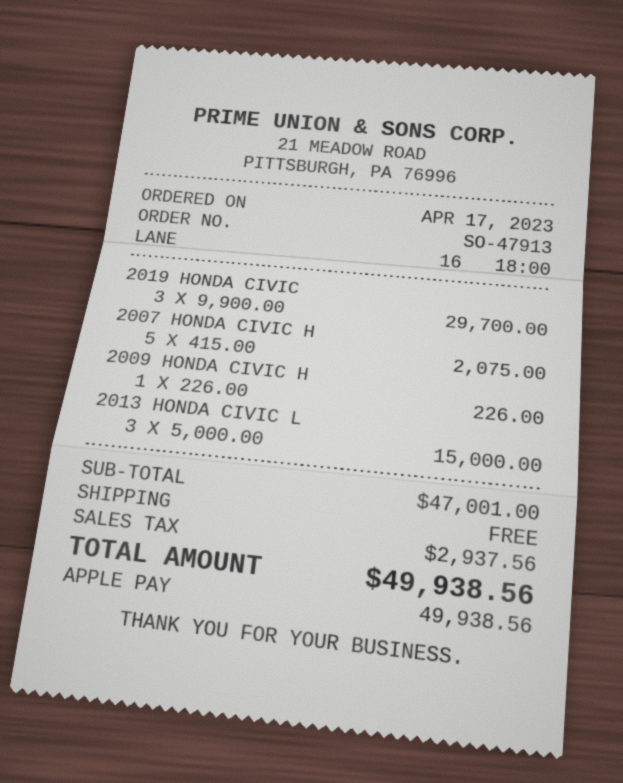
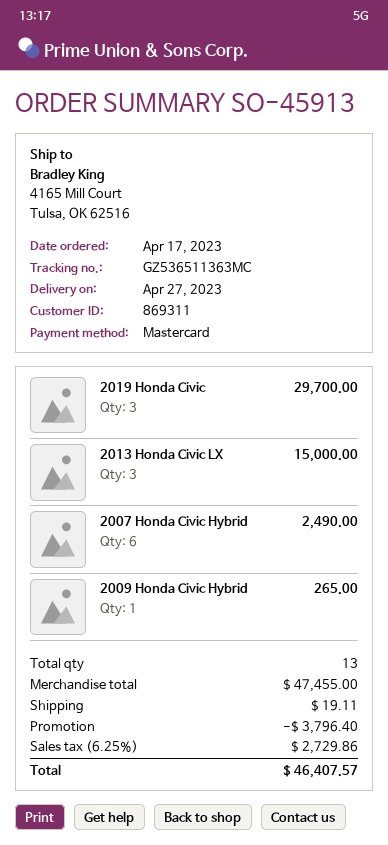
order number: SO-47913 -> SO-45913
payment method: Apple Pay -> Mastercard
2007 HONDA CIVIC H: 5 for 2075.00 -> 6 for 2490.00
2009 HONDA CIVIC H: 1 for 226.00 -> 1 for 265.00
subtotal: 47001.00 -> 47455.00
discount: none -> 3796.40
shipping: 0.00 -> 19.11
tax: 2937.56 -> 2729.86
total: 49938.56 -> 46407.57

